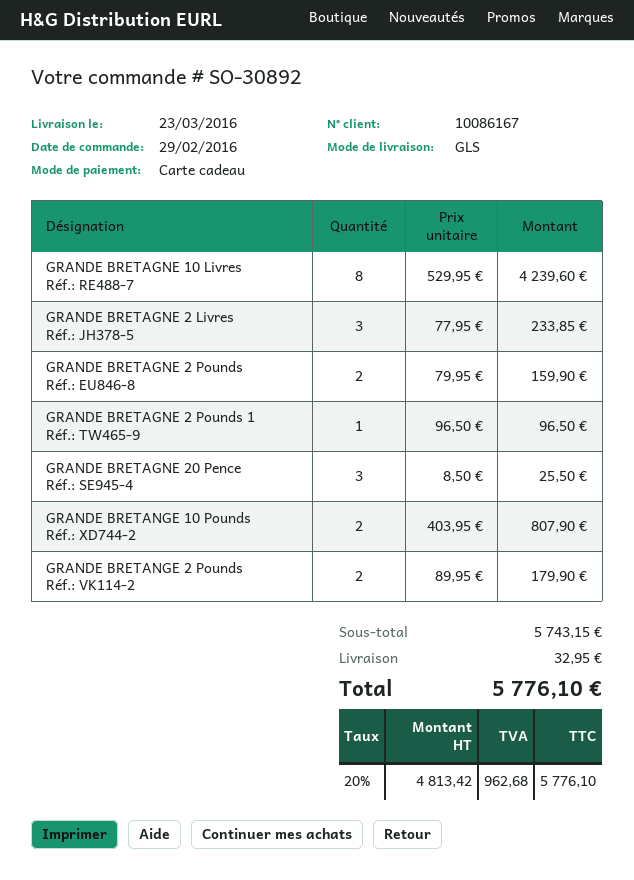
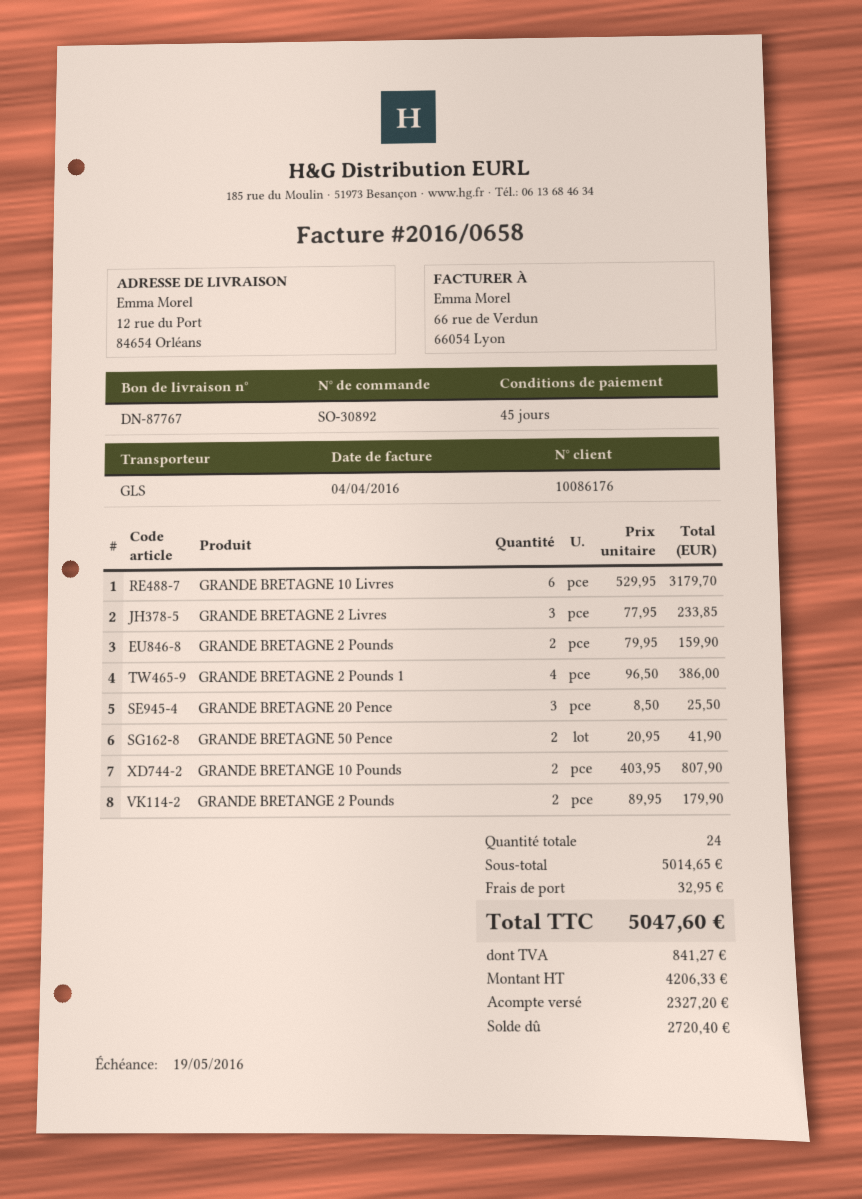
customer number: 10086167 -> 10086176
GRANDE BRETAGNE 10 Livres: 8 x 529.95 = 4239.60 -> 6 x 529.95 = 3179.70
GRANDE BRETAGNE 2 Pounds 1: 1 x 96.50 = 96.50 -> 4 x 96.50 = 386.00
GRANDE BRETAGNE 50 Pence: none -> 2 x 20.95 = 41.90
subtotal: 5743.15 -> 5014.65
net: 4813.42 -> 4206.33
tax: 962.68 -> 841.27
total: 5776.10 -> 5047.60

